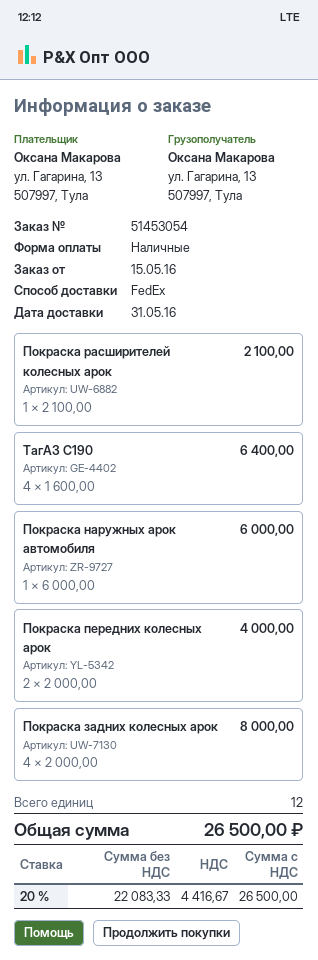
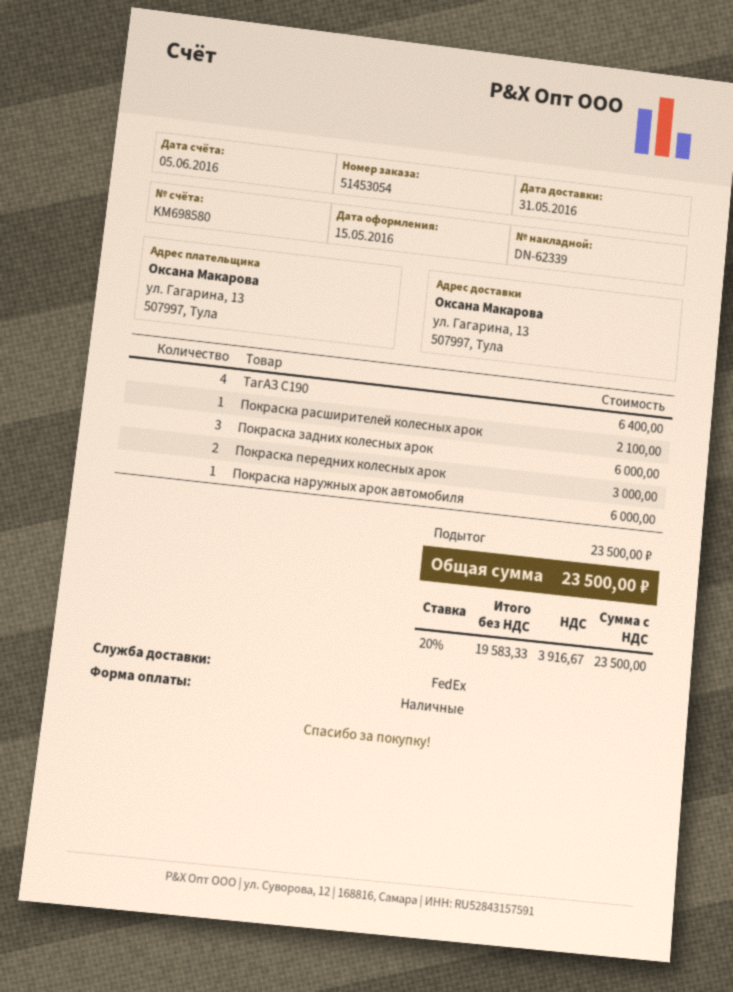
Покраска передних колесных арок: 2 for 4000.00 -> 2 for 3000.00
Покраска задних колесных арок: 4 for 8000.00 -> 3 for 6000.00
net: 22083.33 -> 19583.33
tax: 20% = 4416.67 -> 20% = 3916.67
total: 26500.00 -> 23500.00

